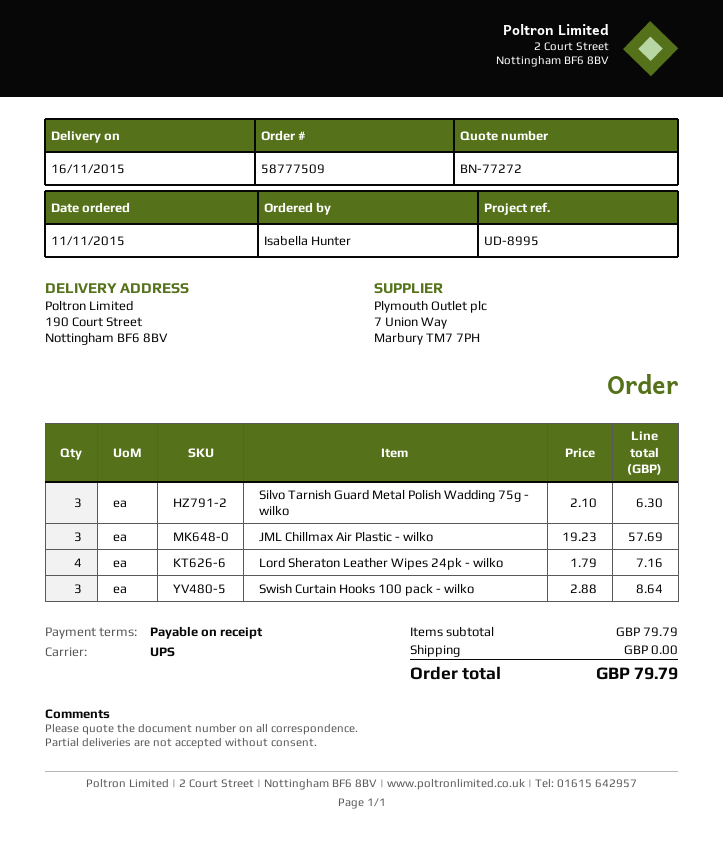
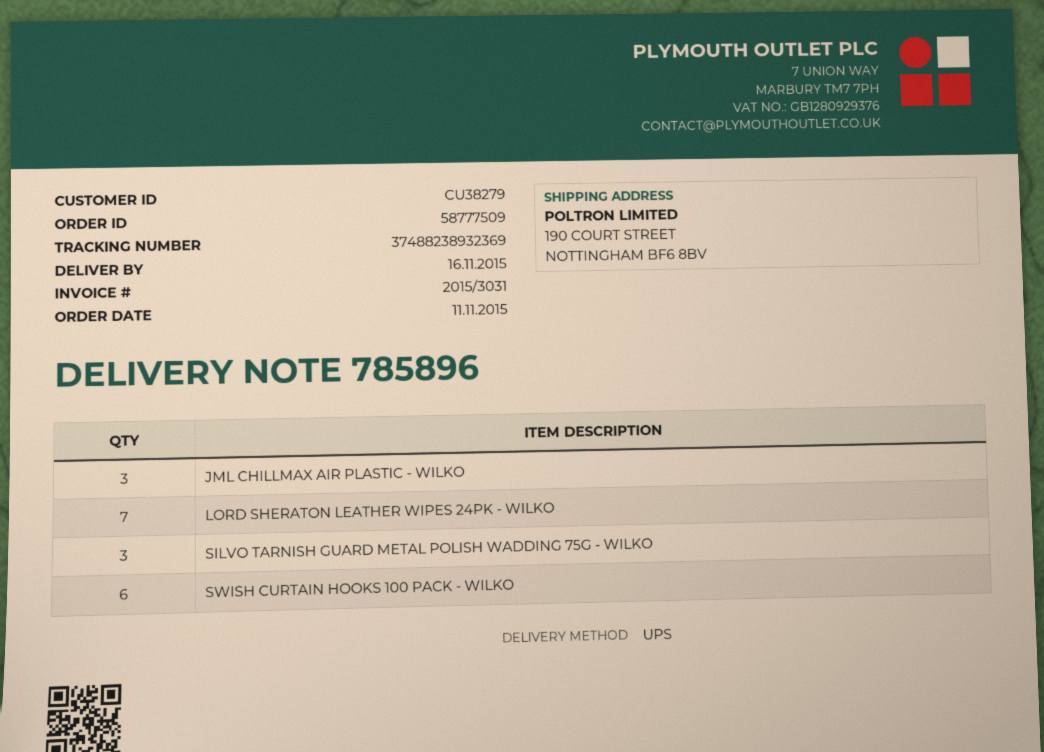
Lord Sheraton Leather Wipes 24pk - wilko: 4 -> 7
Swish Curtain Hooks 100 pack - wilko: 3 -> 6

